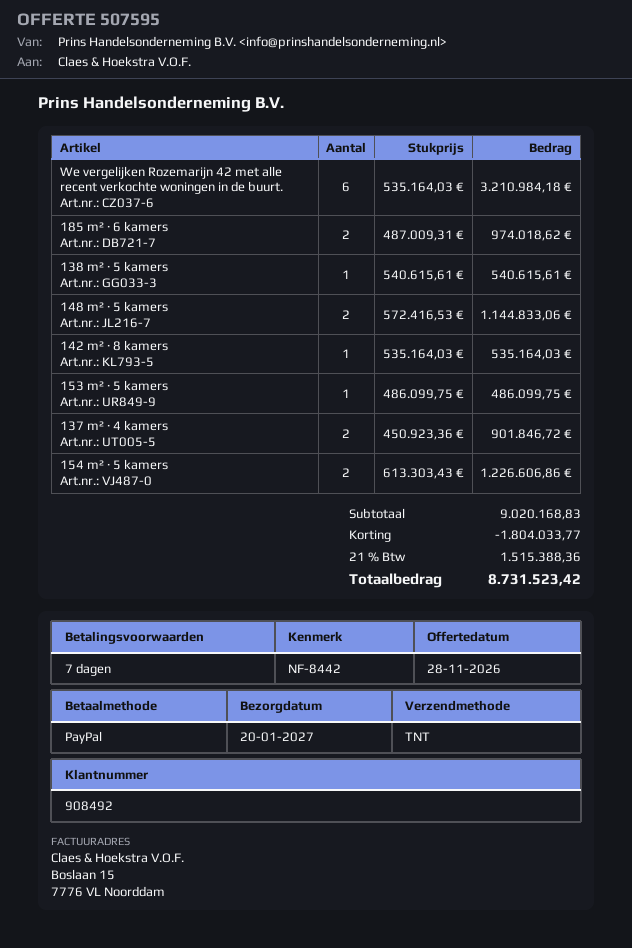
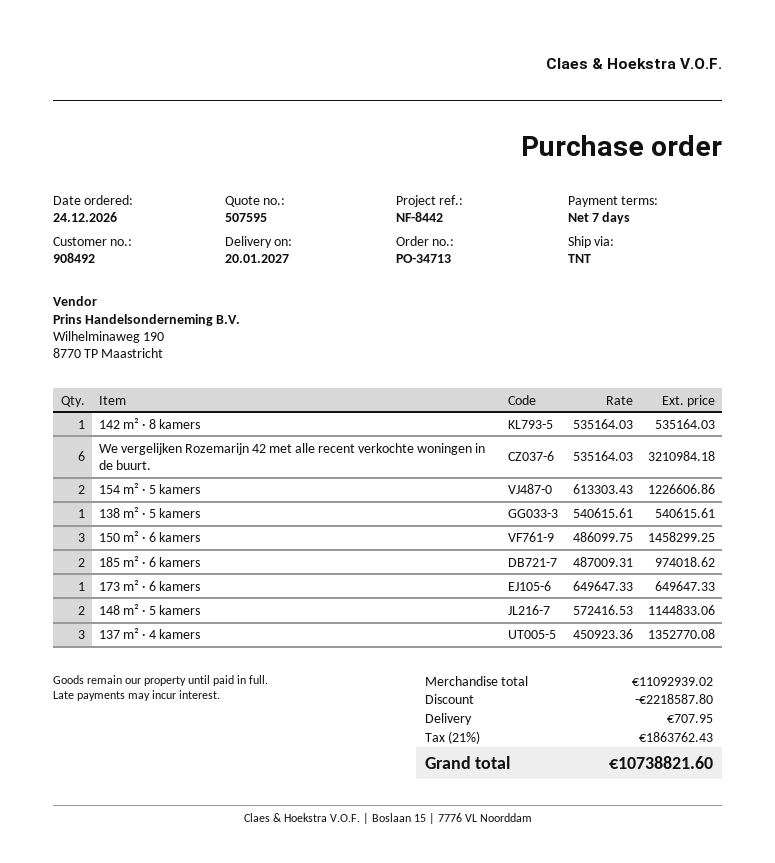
153 m² · 5 kamers: 1 x 486099.75 = 486099.75 -> none
137 m² · 4 kamers: 2 x 450923.36 = 901846.72 -> 3 x 450923.36 = 1352770.08
150 m² · 6 kamers: none -> 3 x 486099.75 = 1458299.25
173 m² · 6 kamers: none -> 1 x 649647.33 = 649647.33
subtotal: 9020168.83 -> 11092939.02
discount: 1804033.77 -> 2218587.80
shipping: none -> 707.95
tax: 21% = 1515388.36 -> 21% = 1863762.43
total: 8731523.42 -> 10738821.60

